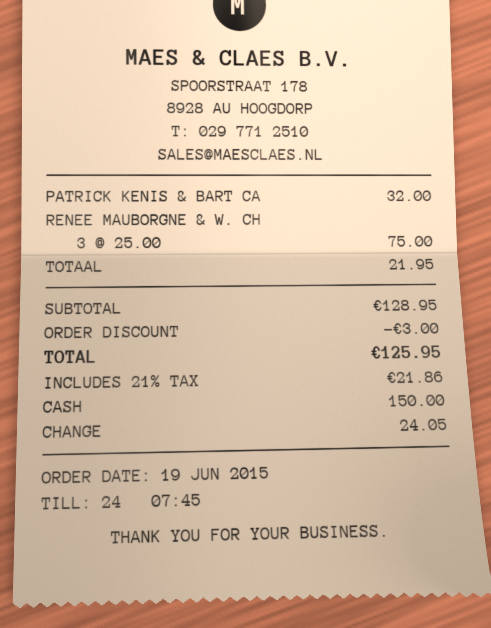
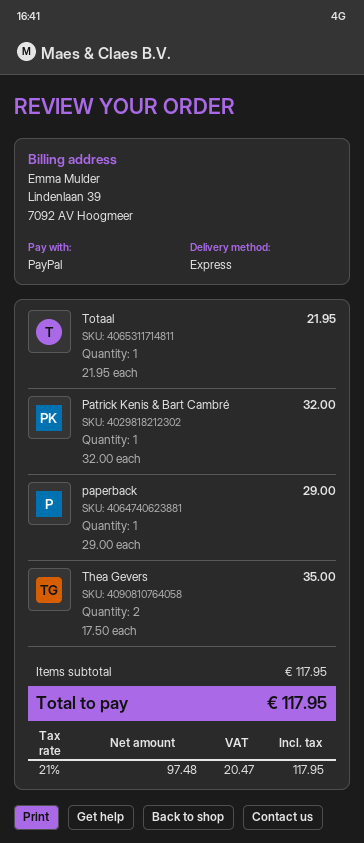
payment method: cash -> PayPal
RENEE MAUBORGNE & W. CH: 3 x 25.00 = 75.00 -> none
paperback: none -> 1 x 29.00 = 29.00
Thea Gevers: none -> 2 x 17.50 = 35.00
subtotal: 128.95 -> 117.95
discount: 3.00 -> none
tax: 21% = 21.86 -> 21% = 20.47
total: 125.95 -> 117.95

